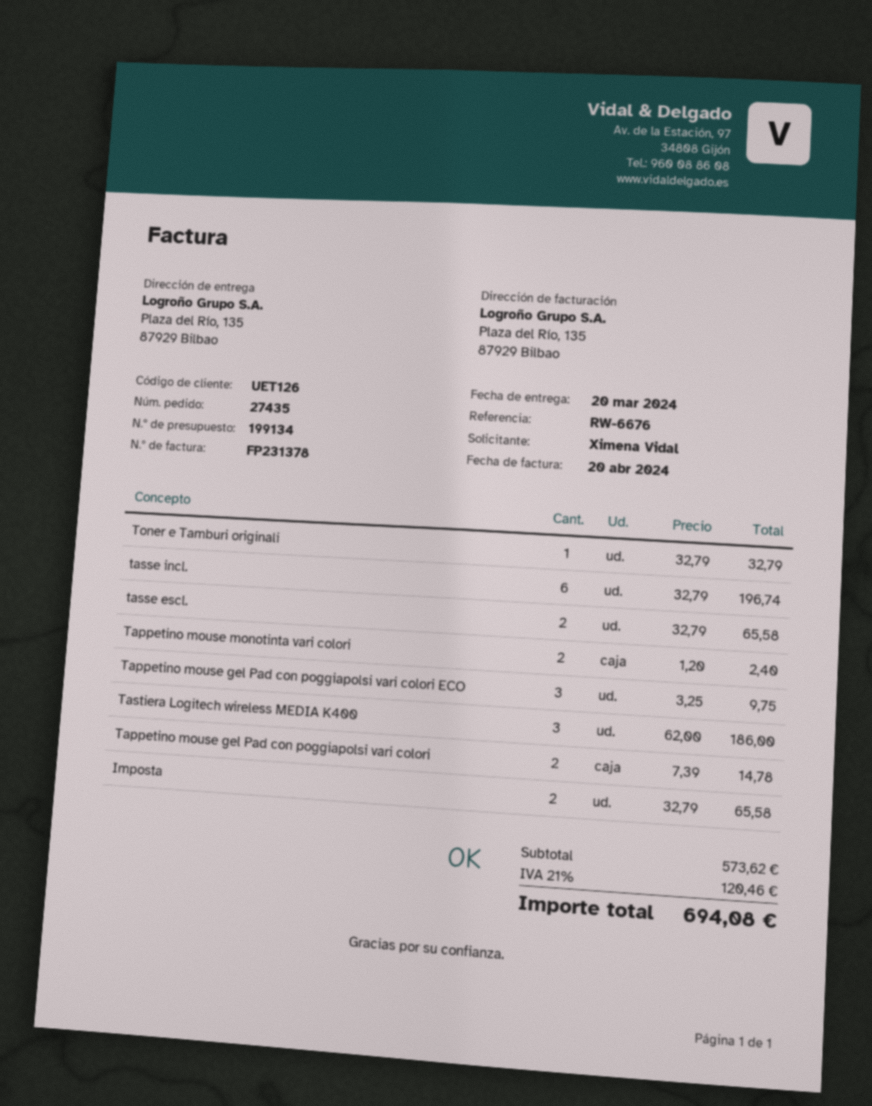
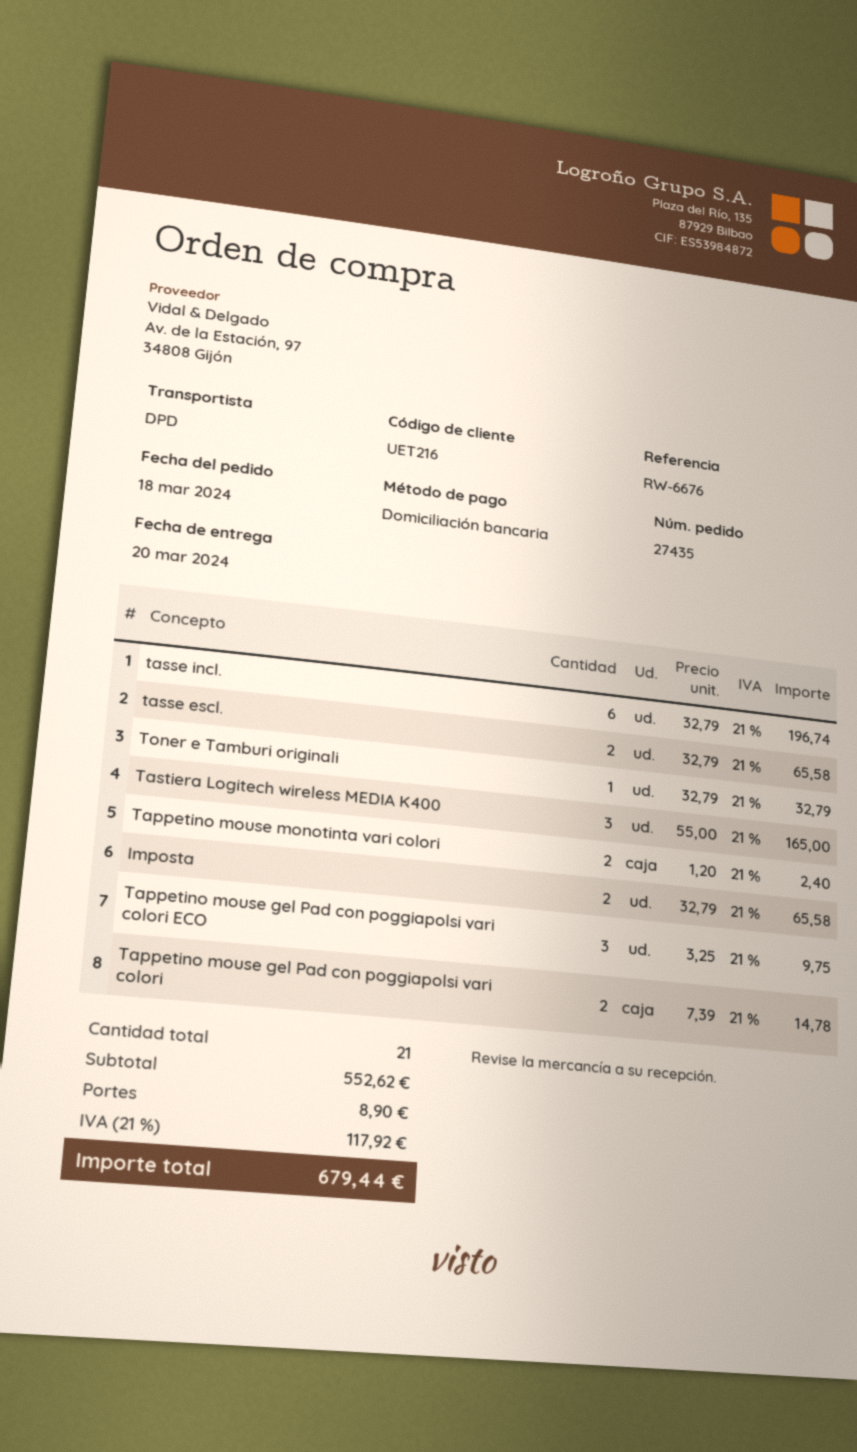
customer number: UET126 -> UET216
Tastiera Logitech wireless MEDIA K400: 3 x 62.00 = 186.00 -> 3 x 55.00 = 165.00
subtotal: 573.62 -> 552.62
shipping: none -> 8.90
tax: 21% = 120.46 -> 21% = 117.92
total: 694.08 -> 679.44

